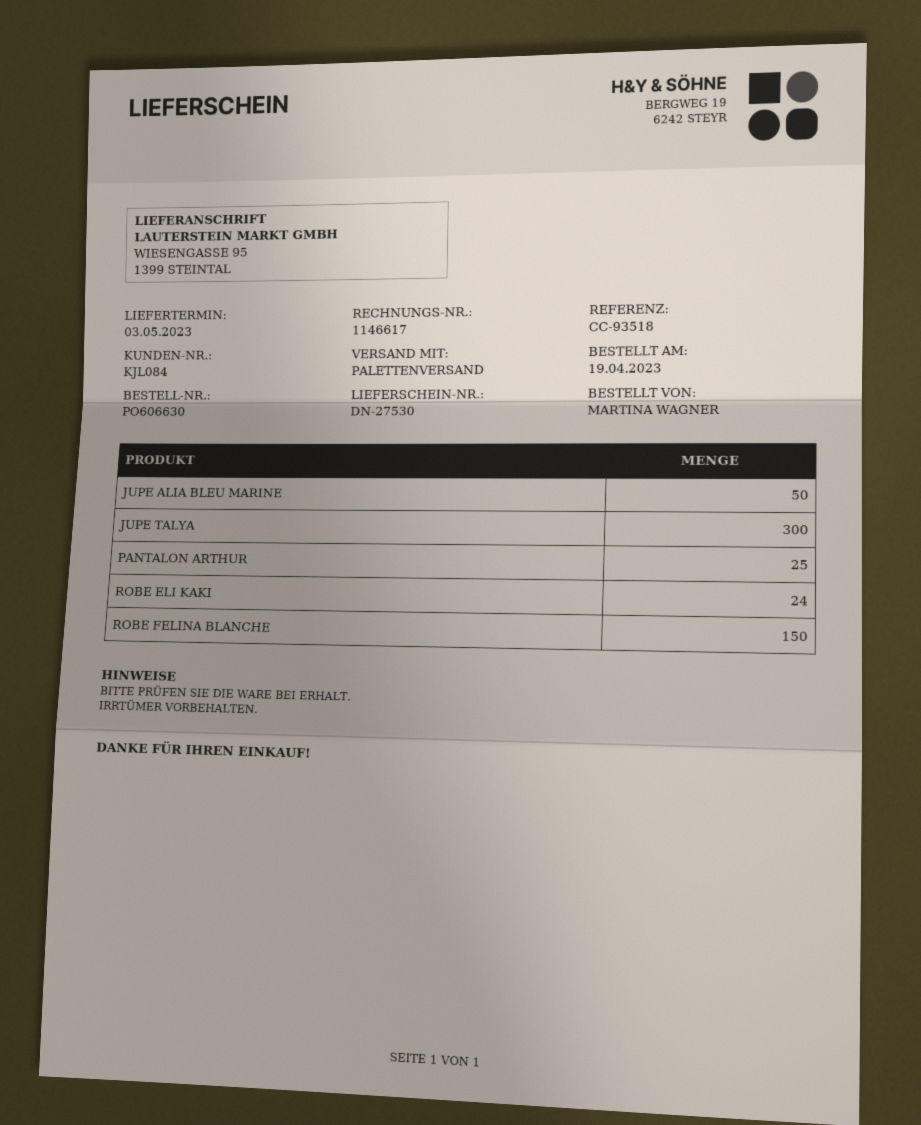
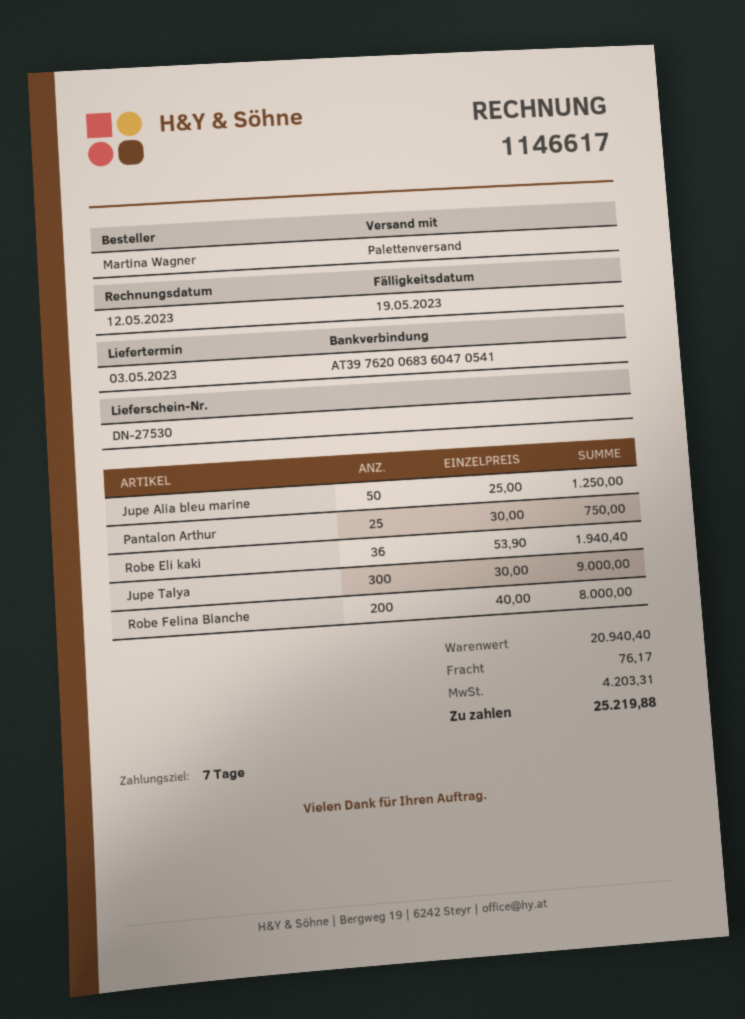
ROBE ELI KAKI: 24 -> 36
ROBE FELINA BLANCHE: 150 -> 200

